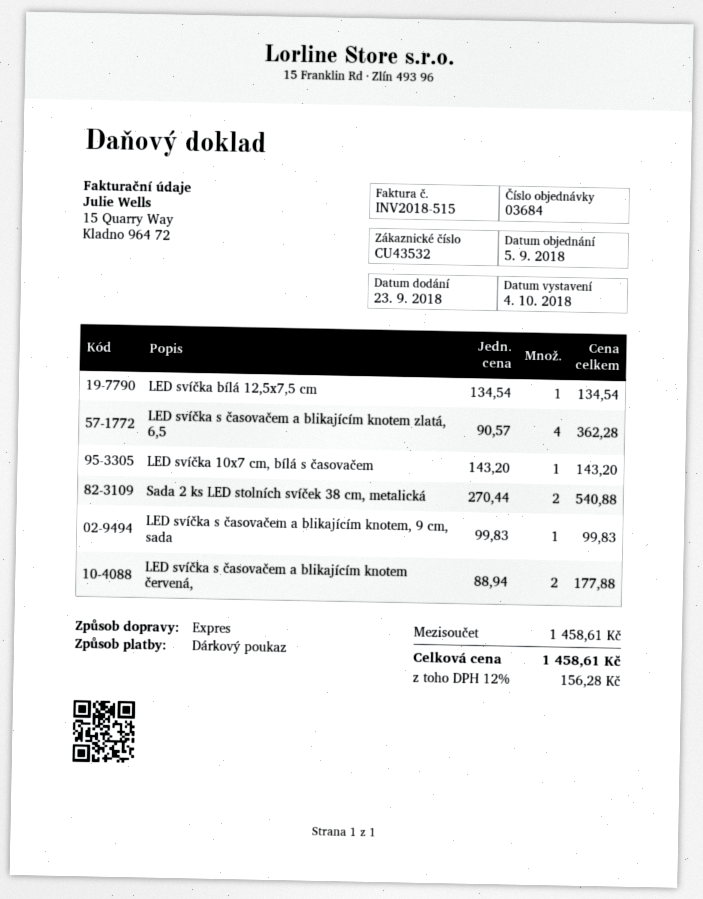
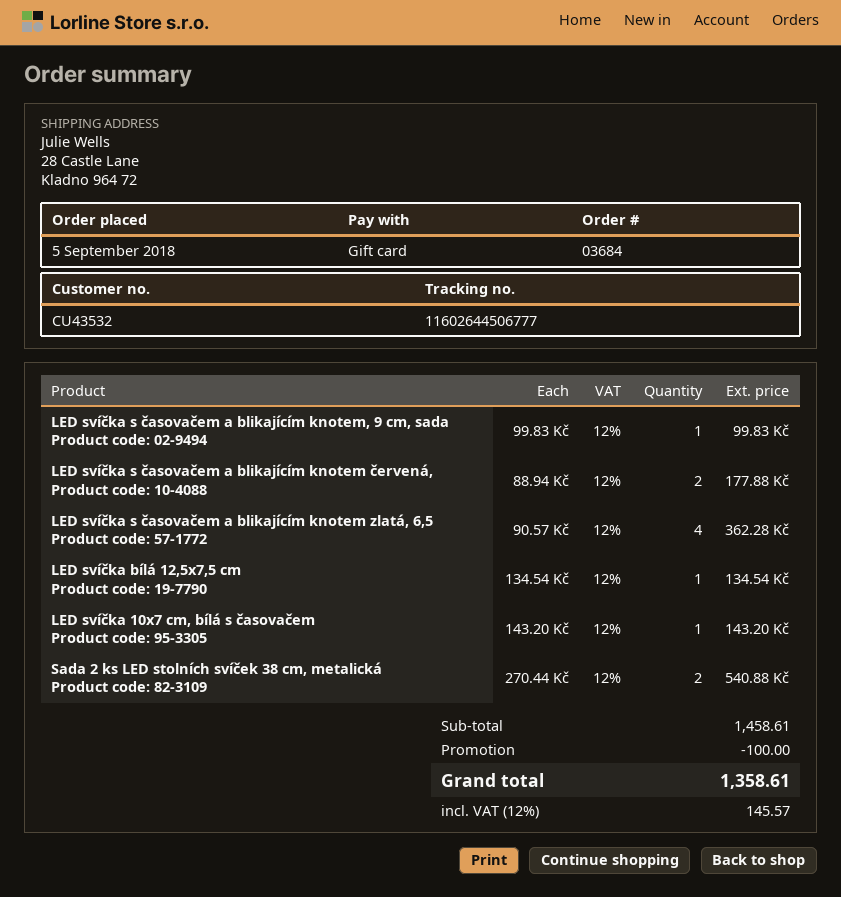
discount: none -> 100.00
tax: 12% = 156.28 -> 12% = 145.57
total: 1458.61 -> 1358.61

